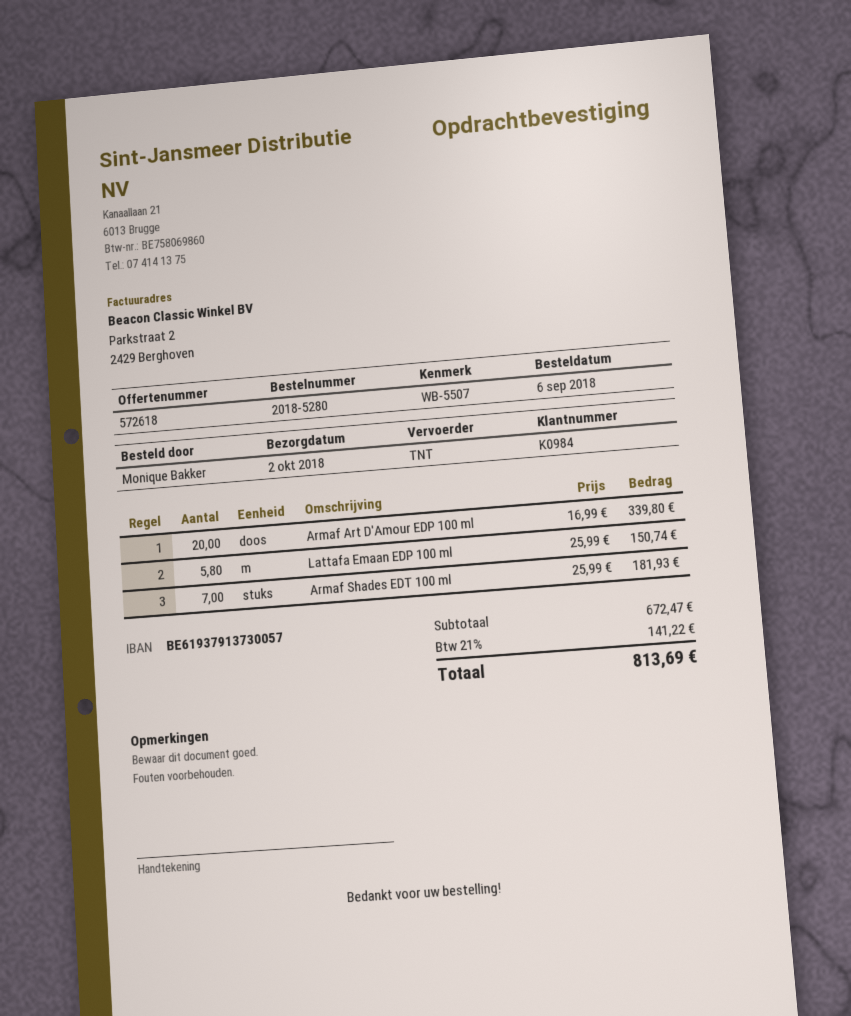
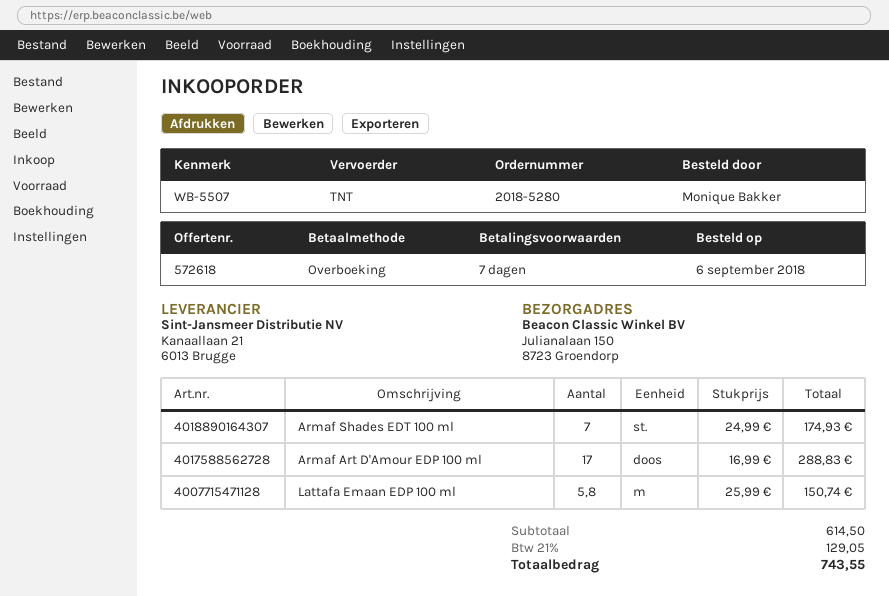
Armaf Art D'Amour EDP 100 ml: 20 x 16.99 = 339.80 -> 17 x 16.99 = 288.83
Armaf Shades EDT 100 ml: 7 x 25.99 = 181.93 -> 7 x 24.99 = 174.93
subtotal: 672.47 -> 614.50
tax: 21% = 141.22 -> 21% = 129.05
total: 813.69 -> 743.55

